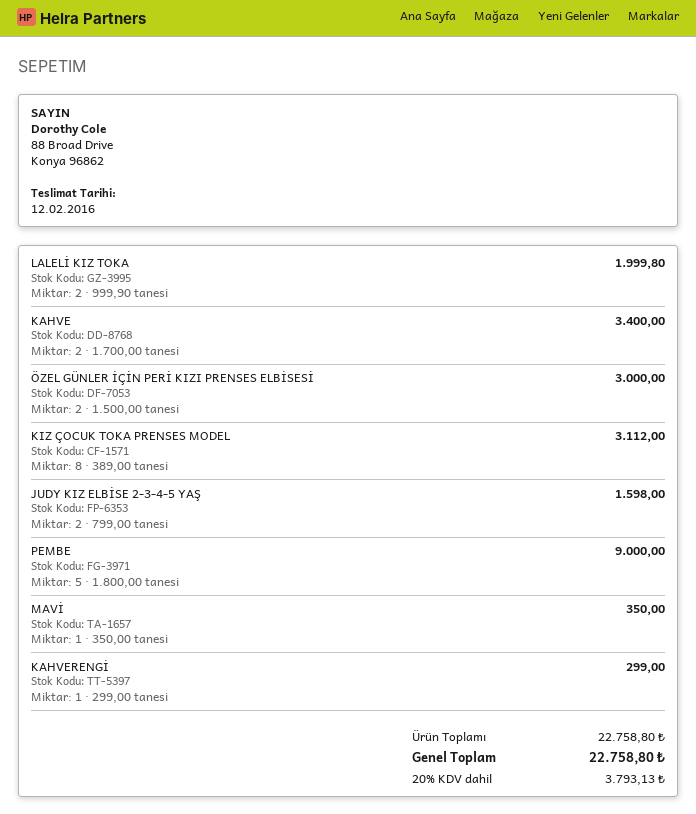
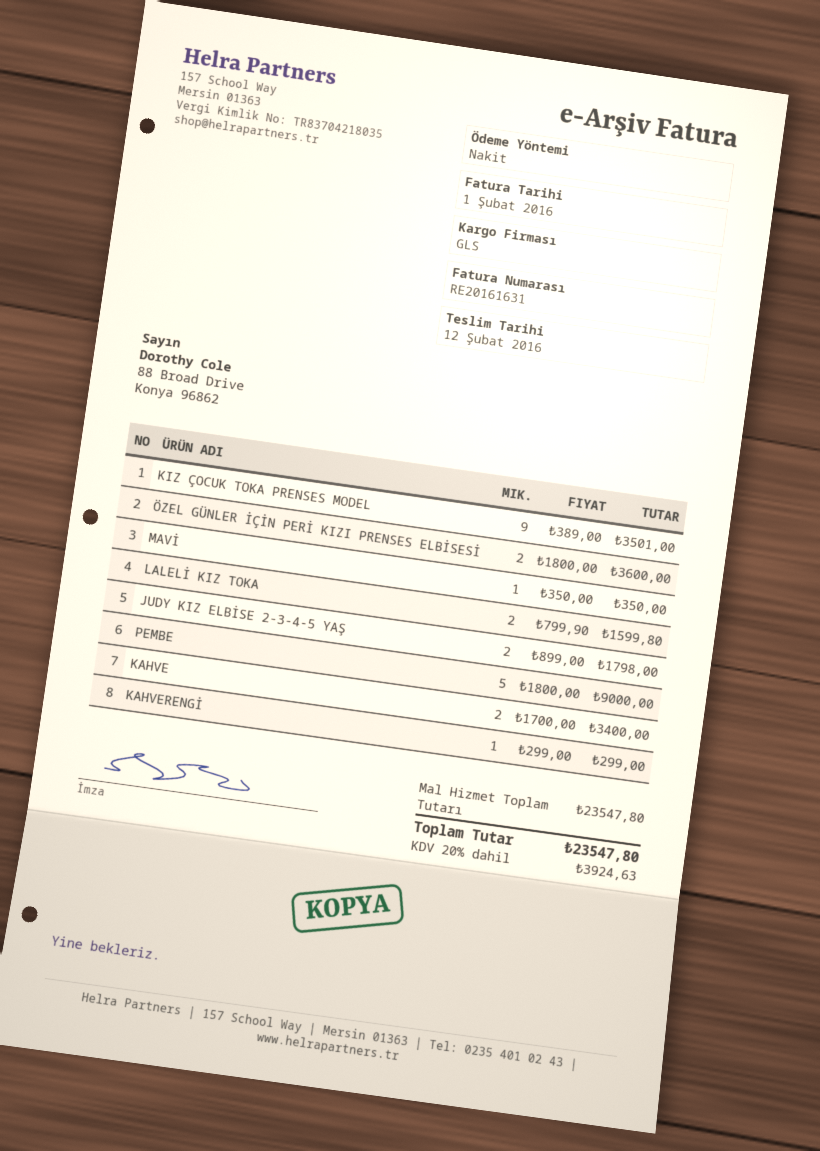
LALELİ KIZ TOKA: 2 x 999.90 = 1999.80 -> 2 x 799.90 = 1599.80
ÖZEL GÜNLER İÇİN PERİ KIZI PRENSES ELBİSESİ: 2 x 1500.00 = 3000.00 -> 2 x 1800.00 = 3600.00
KIZ ÇOCUK TOKA PRENSES MODEL: 8 x 389.00 = 3112.00 -> 9 x 389.00 = 3501.00
JUDY KIZ ELBİSE 2-3-4-5 YAŞ: 2 x 799.00 = 1598.00 -> 2 x 899.00 = 1798.00
subtotal: 22758.80 -> 23547.80
tax: 20% = 3793.13 -> 20% = 3924.63
total: 22758.80 -> 23547.80

